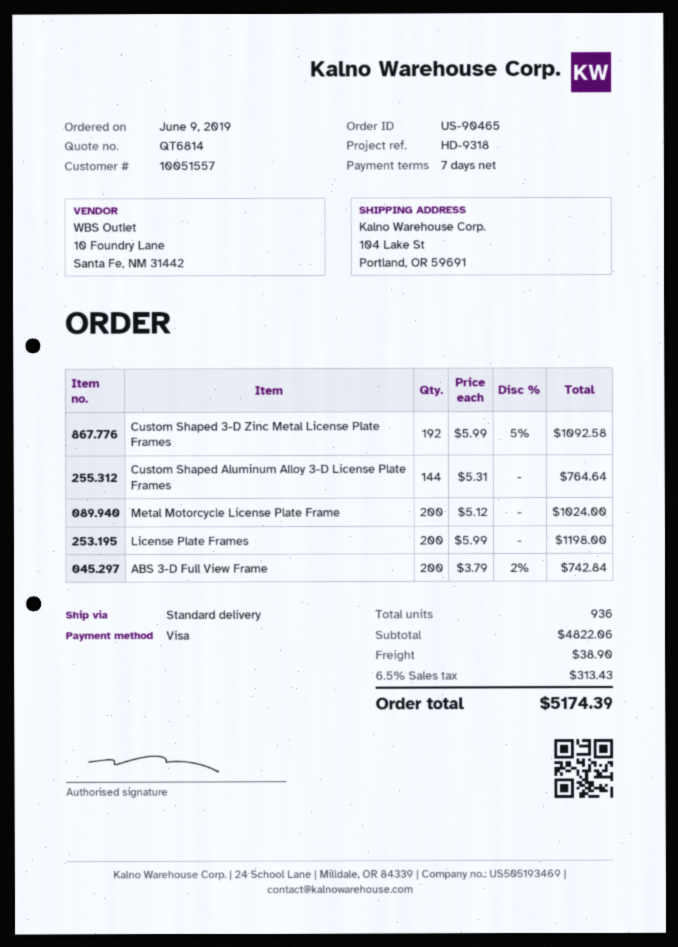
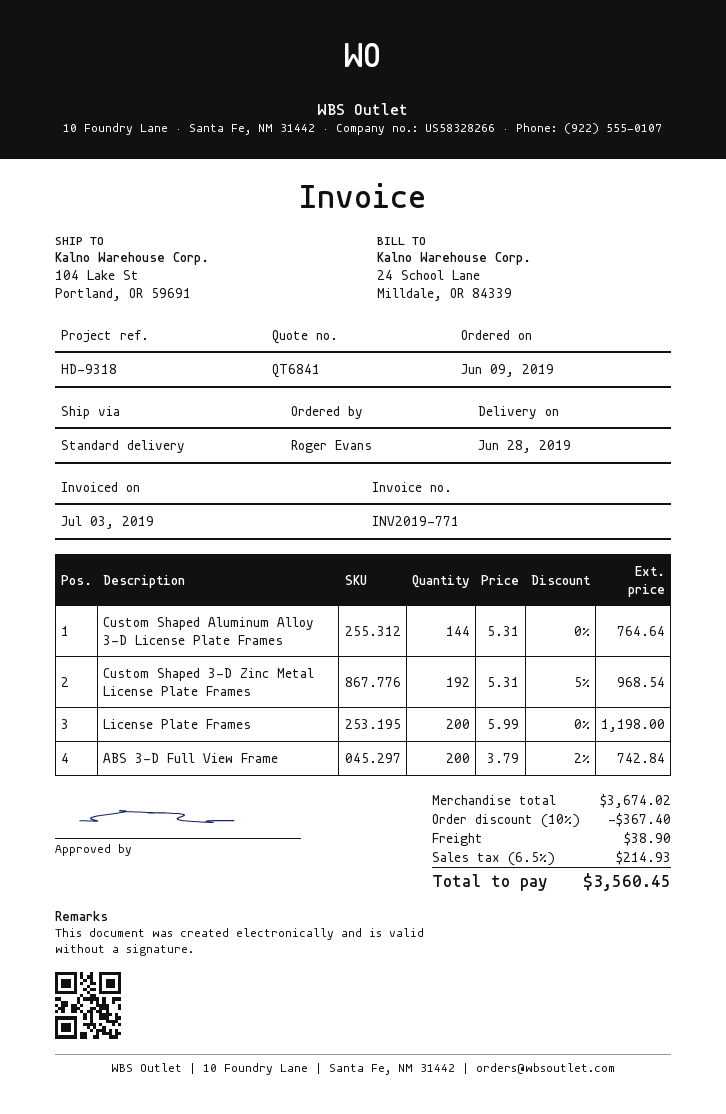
quote number: QT6814 -> QT6841
Custom Shaped 3-D Zinc Metal License Plate Frames: 192 x 5.99 - 5% = 1092.58 -> 192 x 5.31 - 5% = 968.54
Metal Motorcycle License Plate Frame: 200 x 5.12 = 1024.00 -> none
subtotal: 4822.06 -> 3674.02
discount: none -> 10% = 367.40
tax: 6.5% = 313.43 -> 6.5% = 214.93
total: 5174.39 -> 3560.45

